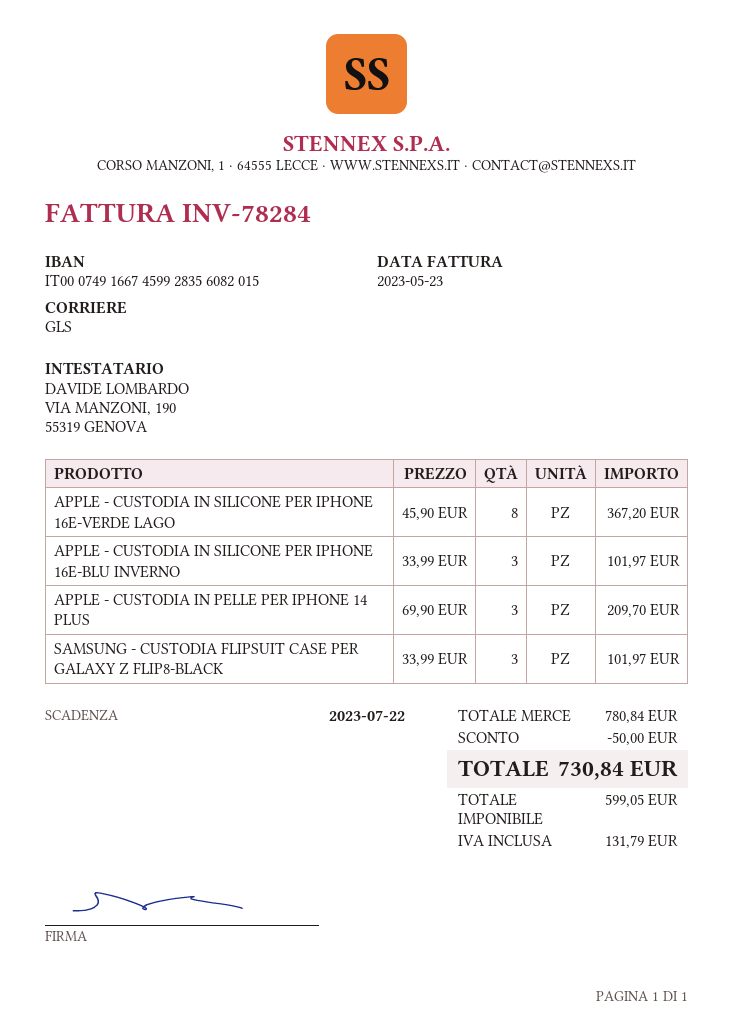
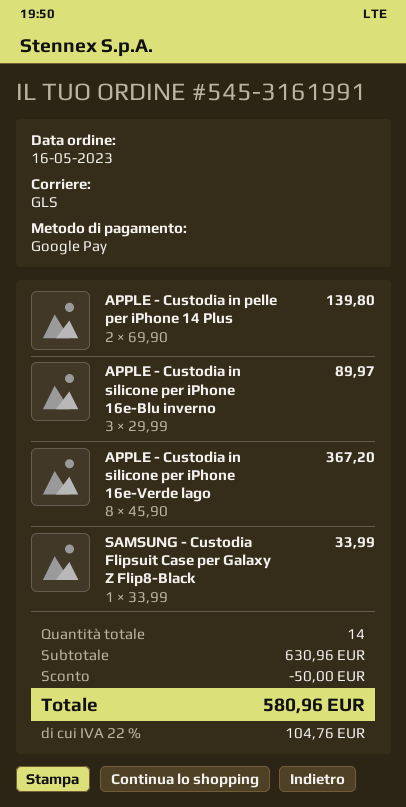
APPLE - CUSTODIA IN SILICONE PER IPHONE 16E-BLU INVERNO: 3 x 33.99 = 101.97 -> 3 x 29.99 = 89.97
APPLE - CUSTODIA IN PELLE PER IPHONE 14 PLUS: 3 x 69.90 = 209.70 -> 2 x 69.90 = 139.80
SAMSUNG - CUSTODIA FLIPSUIT CASE PER GALAXY Z FLIP8-BLACK: 3 x 33.99 = 101.97 -> 1 x 33.99 = 33.99
subtotal: 780.84 -> 630.96
tax: 131.79 -> 104.76
total: 730.84 -> 580.96

